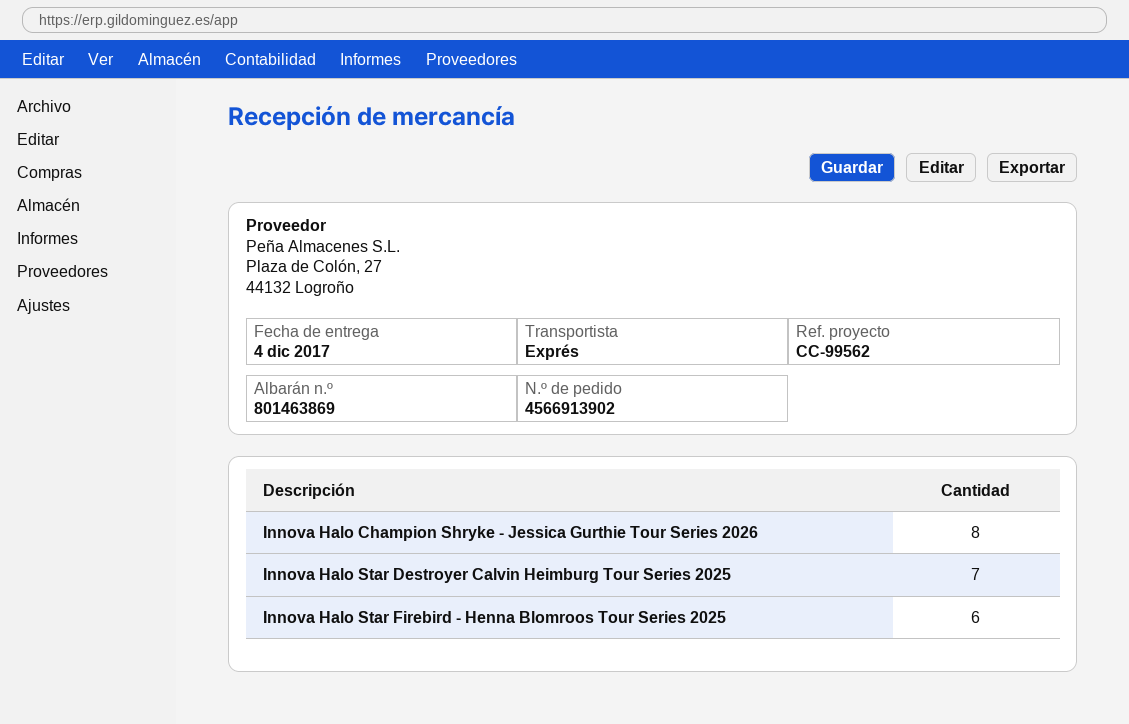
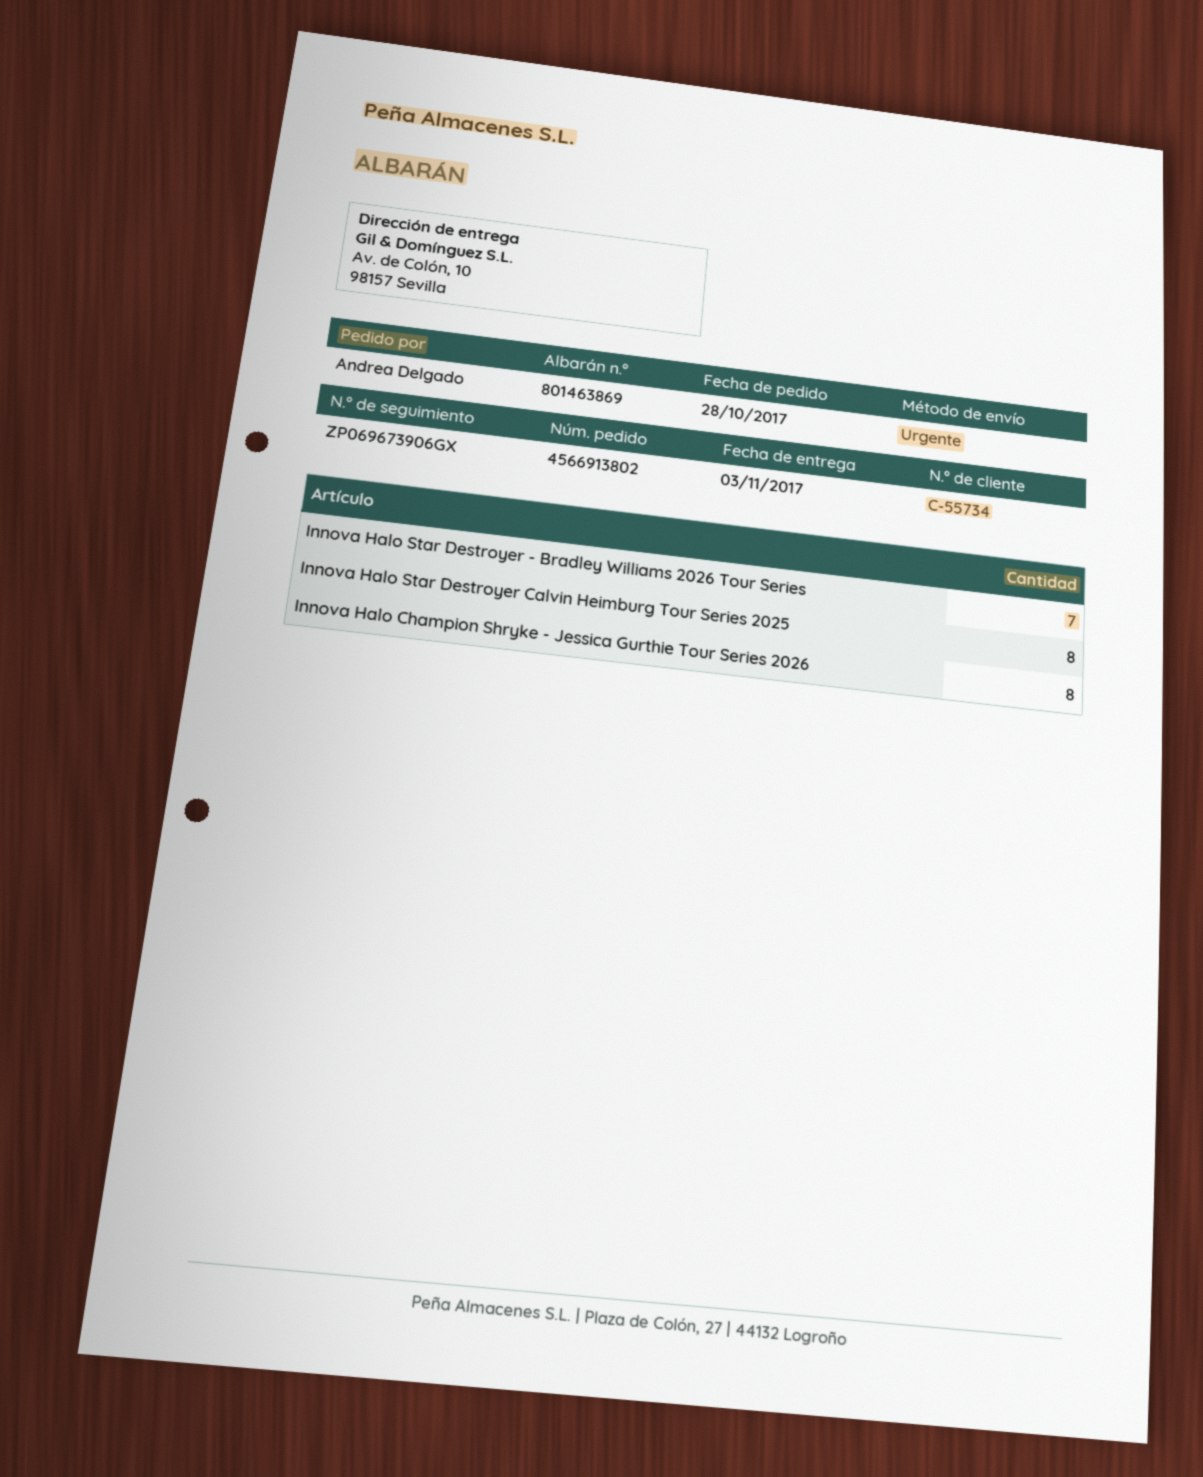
order number: 4566913902 -> 4566913802
delivery date: 2017-12-04 -> 2017-11-03
Innova Halo Star Destroyer Calvin Heimburg Tour Series 2025: 7 -> 8
Innova Halo Star Firebird - Henna Blomroos Tour Series 2025: 6 -> none
Innova Halo Star Destroyer - Bradley Williams 2026 Tour Series: none -> 7

